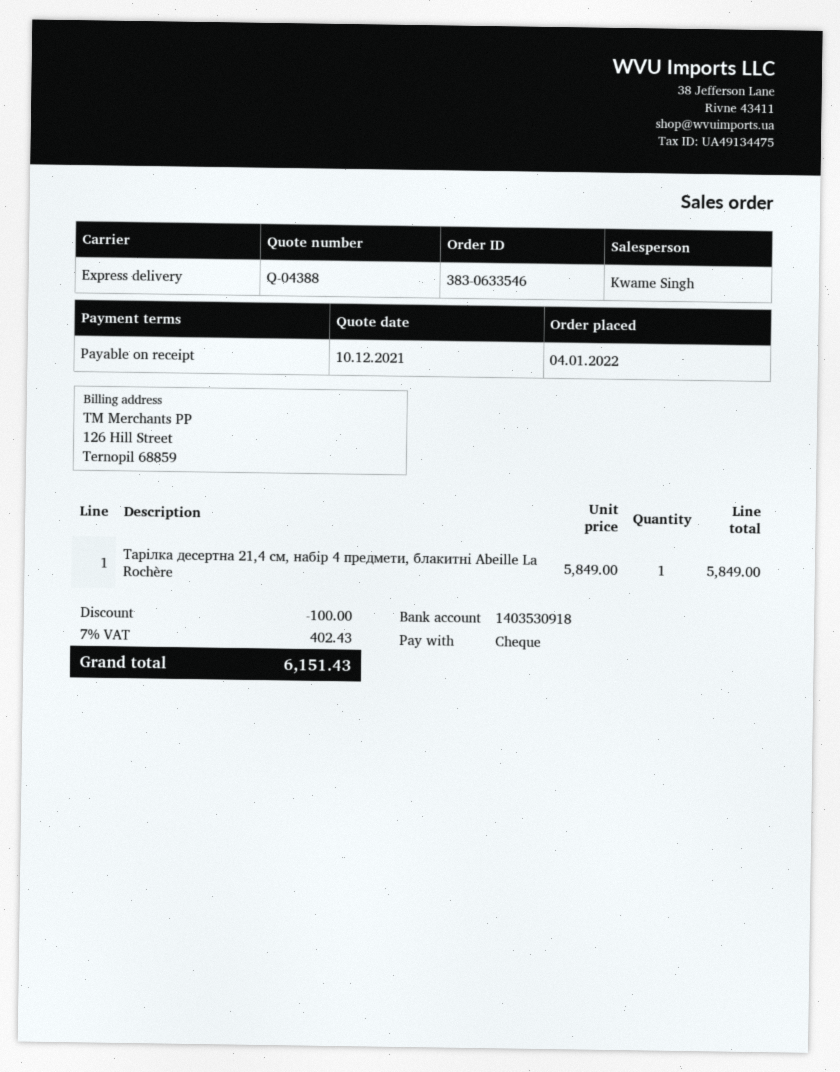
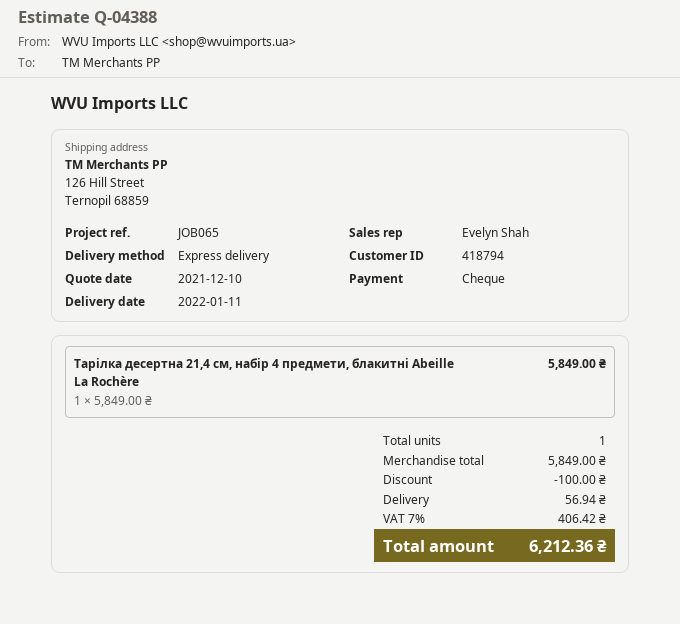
sales rep: Kwame Singh -> Evelyn Shah
shipping: none -> 56.94
tax: 7% = 402.43 -> 7% = 406.42
total: 6151.43 -> 6212.36

